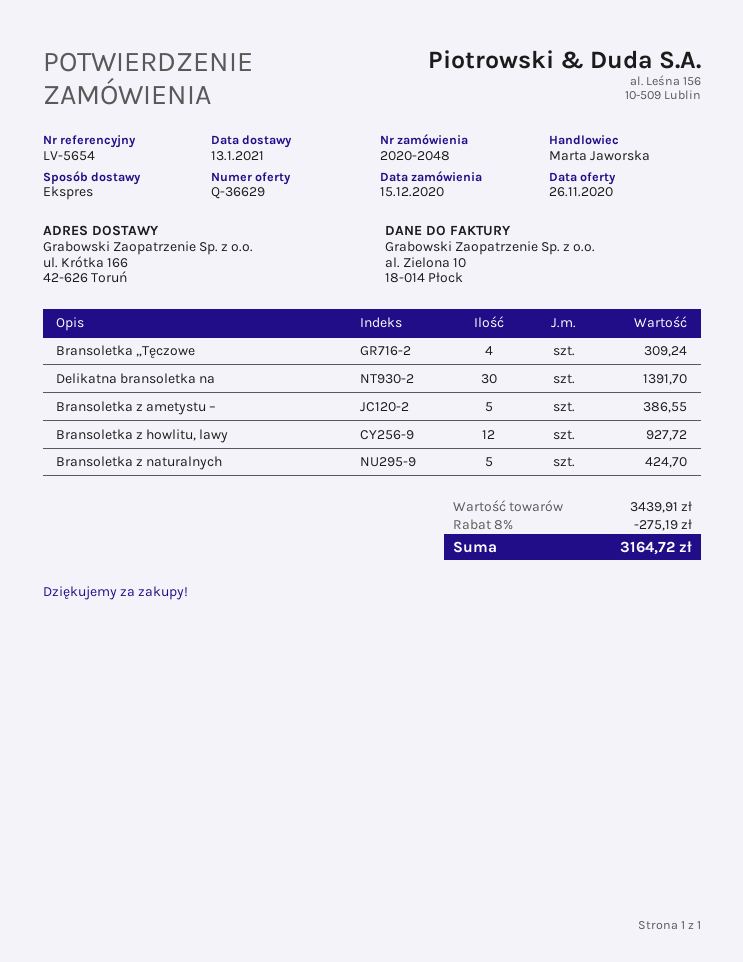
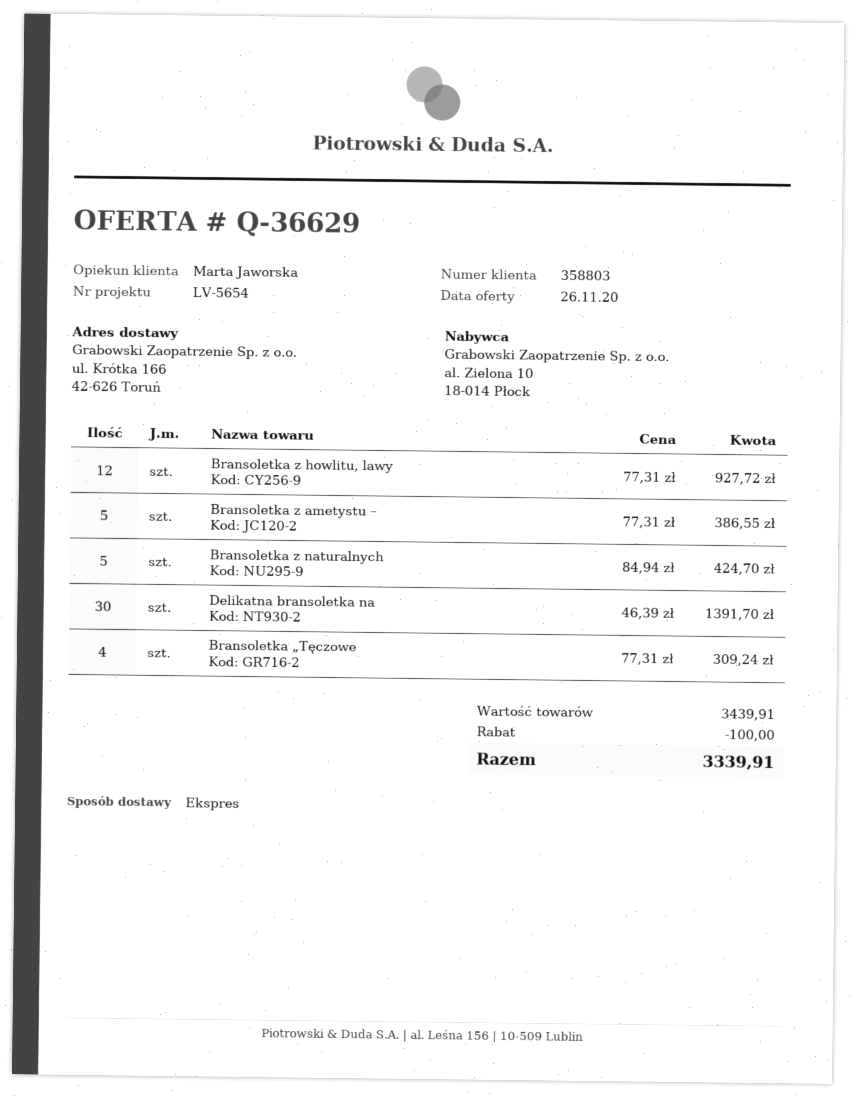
discount: 275.19 -> 100.00
total: 3164.72 -> 3339.91

